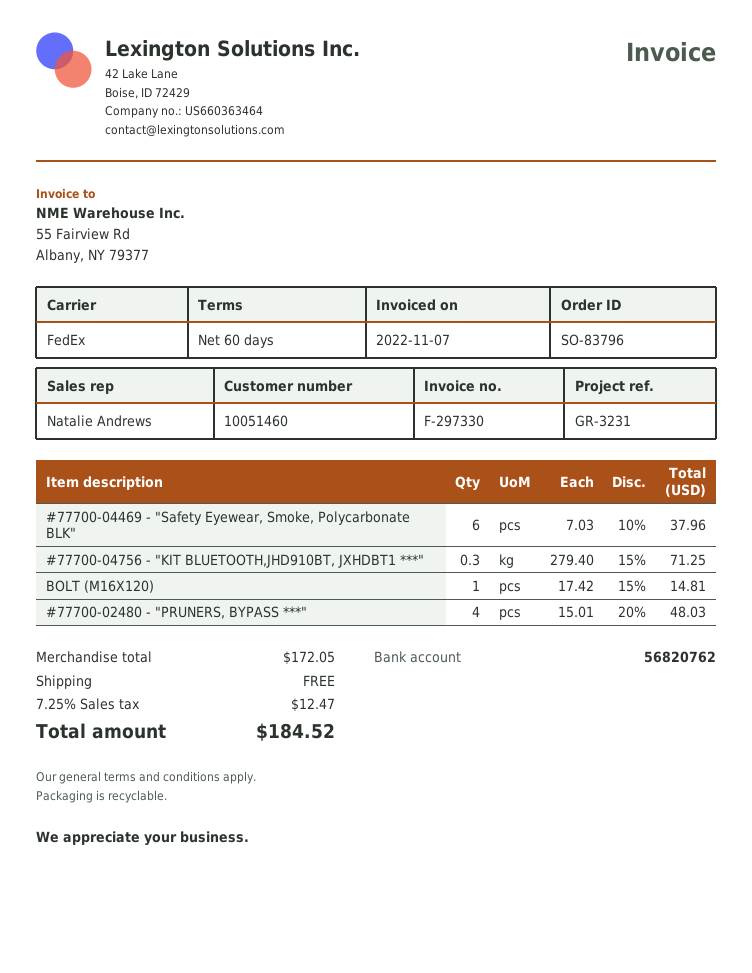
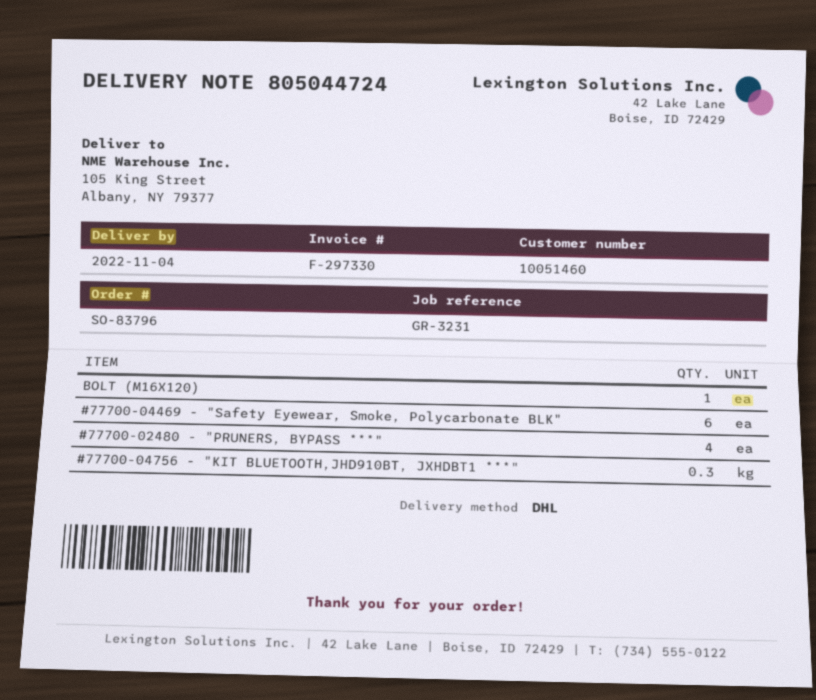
shipping method: FedEx -> DHL

